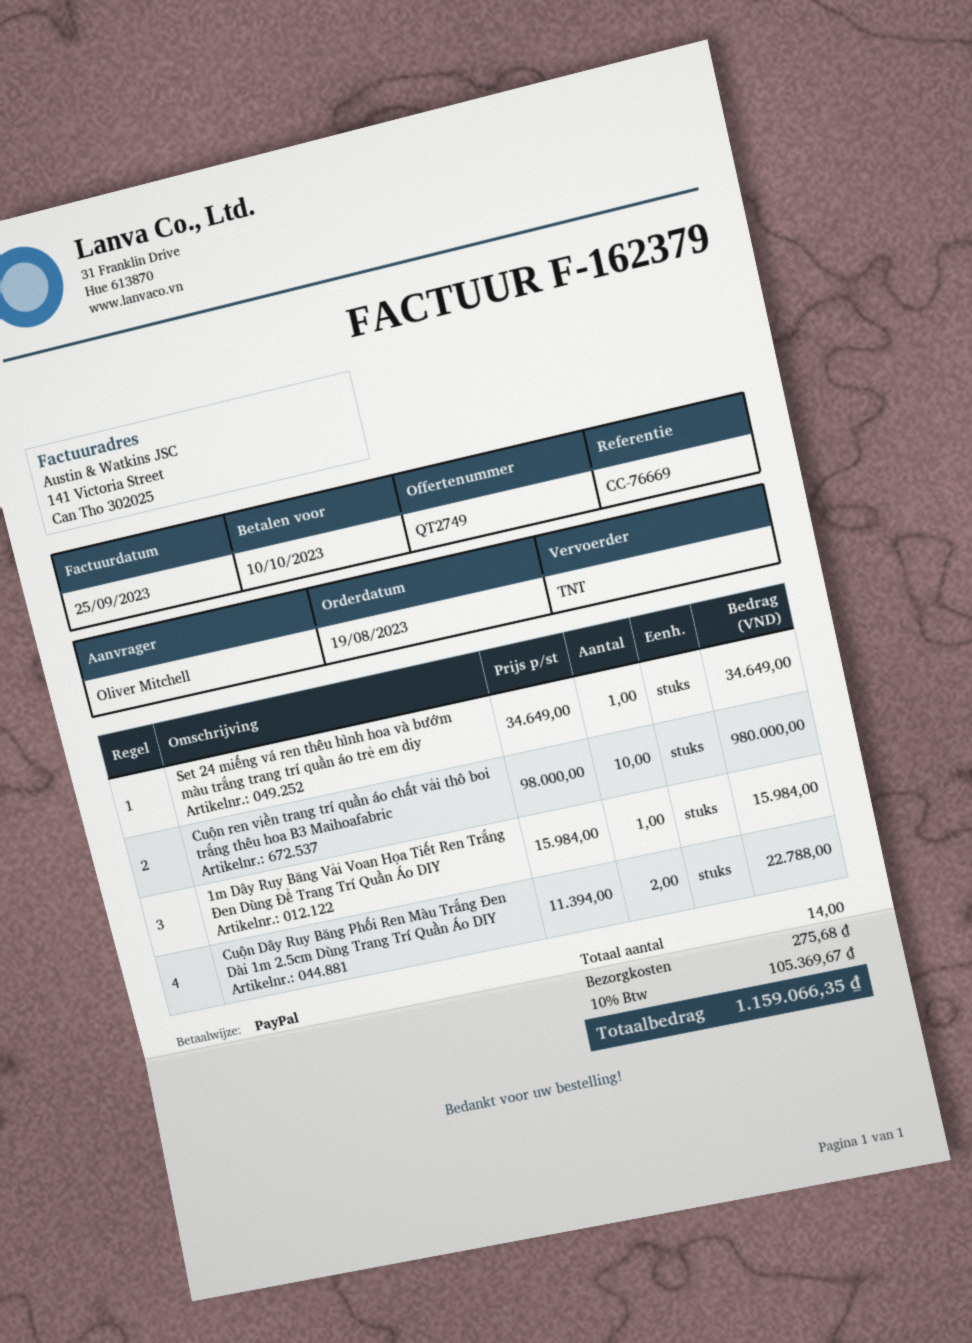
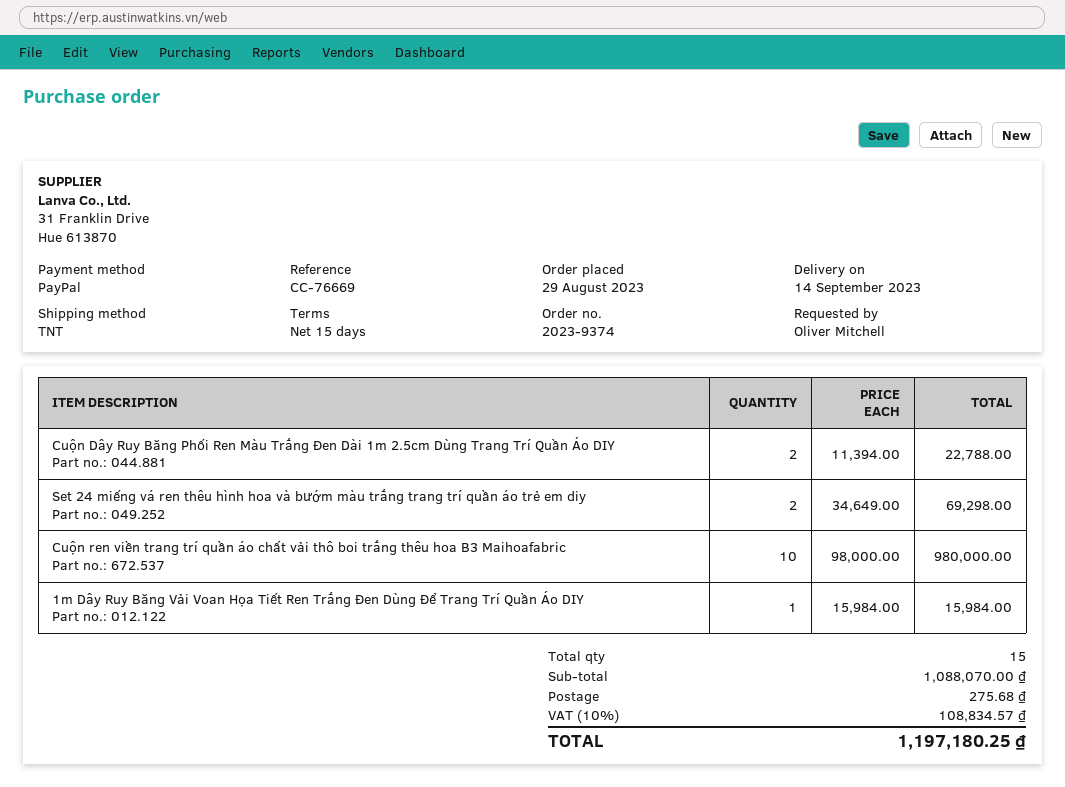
order date: 2023-08-19 -> 2023-08-29
Set 24 miếng vá ren thêu hình hoa và bướm màu trắng trang trí quần áo trẻ em diy: 1 x 34649.00 = 34649.00 -> 2 x 34649.00 = 69298.00
total quantity: 14 -> 15
tax: 10% = 105369.67 -> 10% = 108834.57
total: 1159066.35 -> 1197180.25

